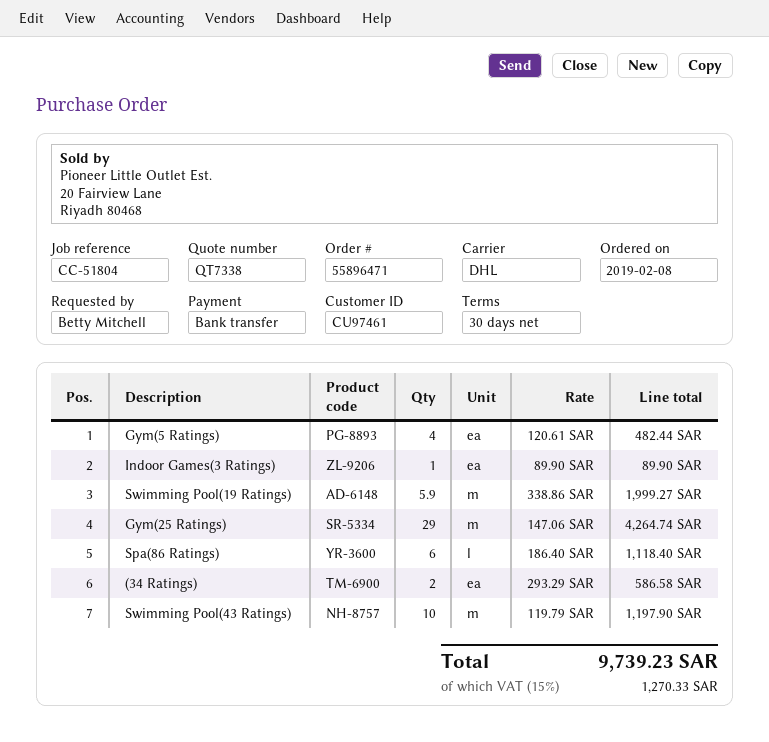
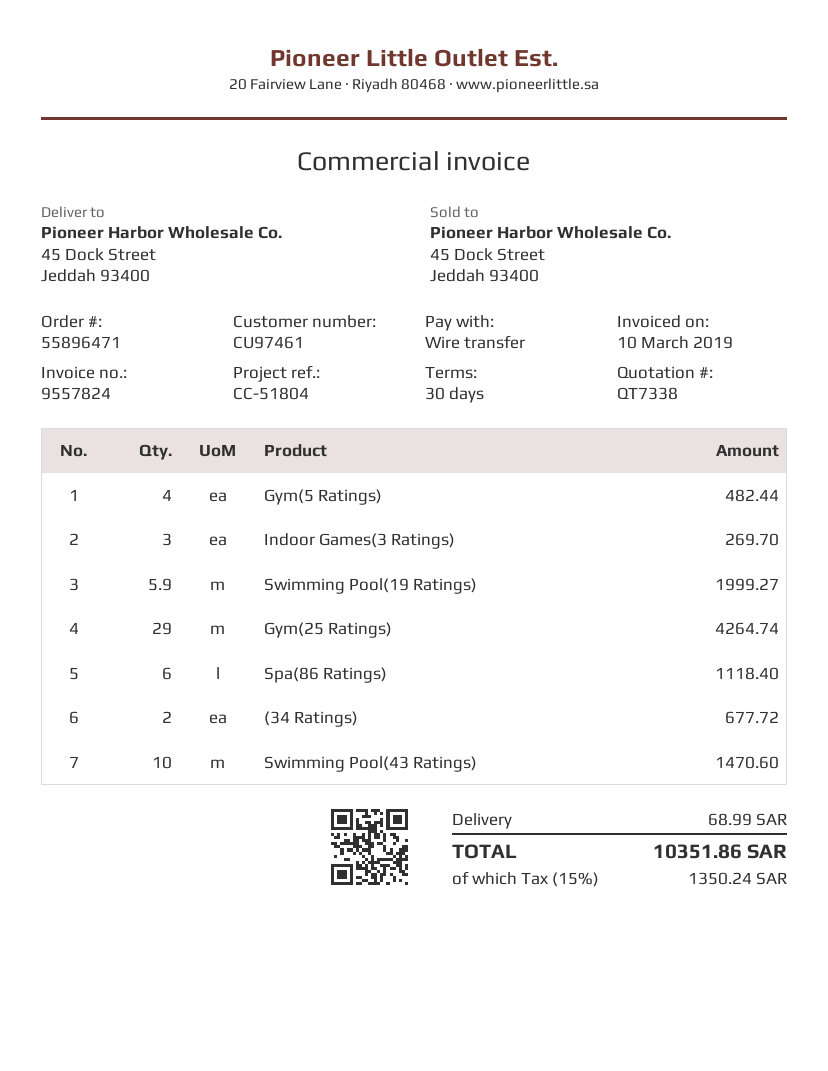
Indoor Games(3 Ratings): 1 for 89.90 -> 3 for 269.70
(34 Ratings): 2 for 586.58 -> 2 for 677.72
Swimming Pool(43 Ratings): 10 for 1197.90 -> 10 for 1470.60
shipping: none -> 68.99
tax: 15% = 1270.33 -> 15% = 1350.24
total: 9739.23 -> 10351.86

